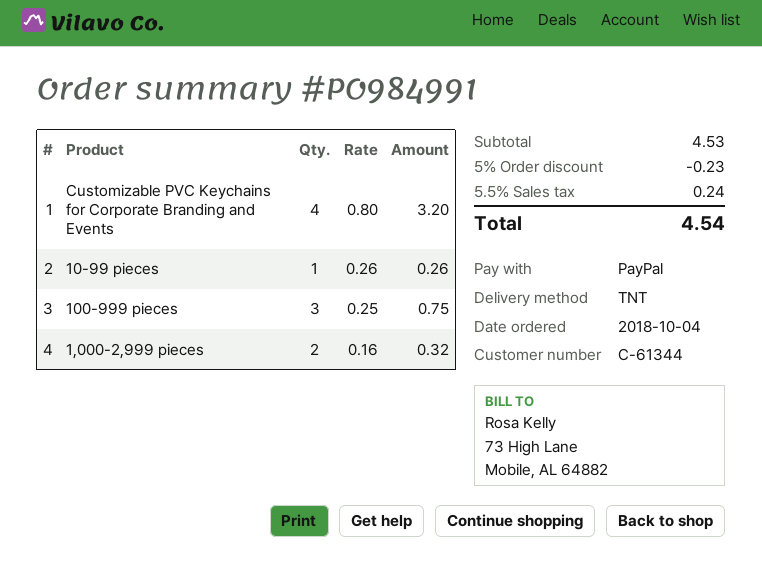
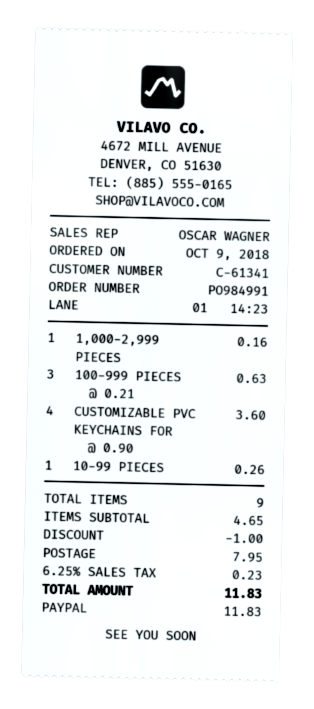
order date: 2018-10-04 -> 2018-10-09
customer number: C-61344 -> C-61341
Customizable PVC Keychains for Corporate Branding and Events: 4 x 0.80 = 3.20 -> 4 x 0.90 = 3.60
100-999 pieces: 3 x 0.25 = 0.75 -> 3 x 0.21 = 0.63
1,000-2,999 pieces: 2 x 0.16 = 0.32 -> 1 x 0.16 = 0.16
subtotal: 4.53 -> 4.65
discount: 0.23 -> 1.00
shipping: none -> 7.95
tax: 5.5% = 0.24 -> 6.25% = 0.23
total: 4.54 -> 11.83

